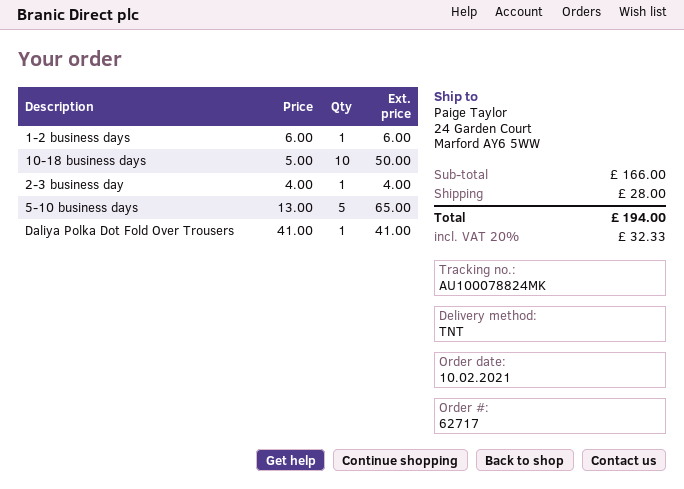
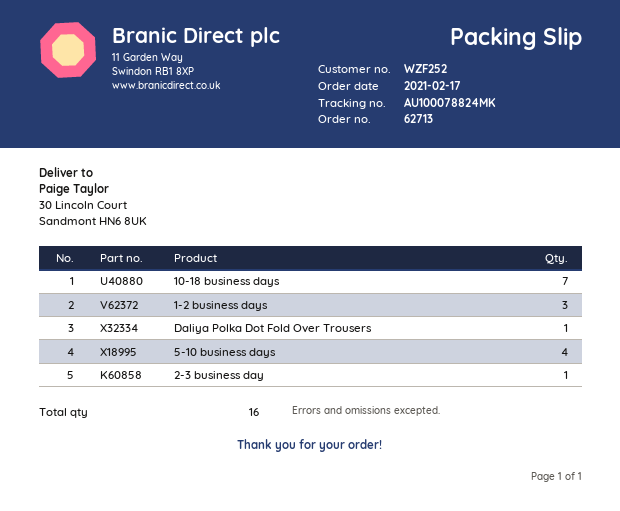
order number: 62717 -> 62713
order date: 2021-02-10 -> 2021-02-17
ship to: 24 Garden Court, Marford AY6 5WW -> 30 Lincoln Court, Sandmont HN6 8UK
1-2 business days: 1 -> 3
10-18 business days: 10 -> 7
5-10 business days: 5 -> 4

